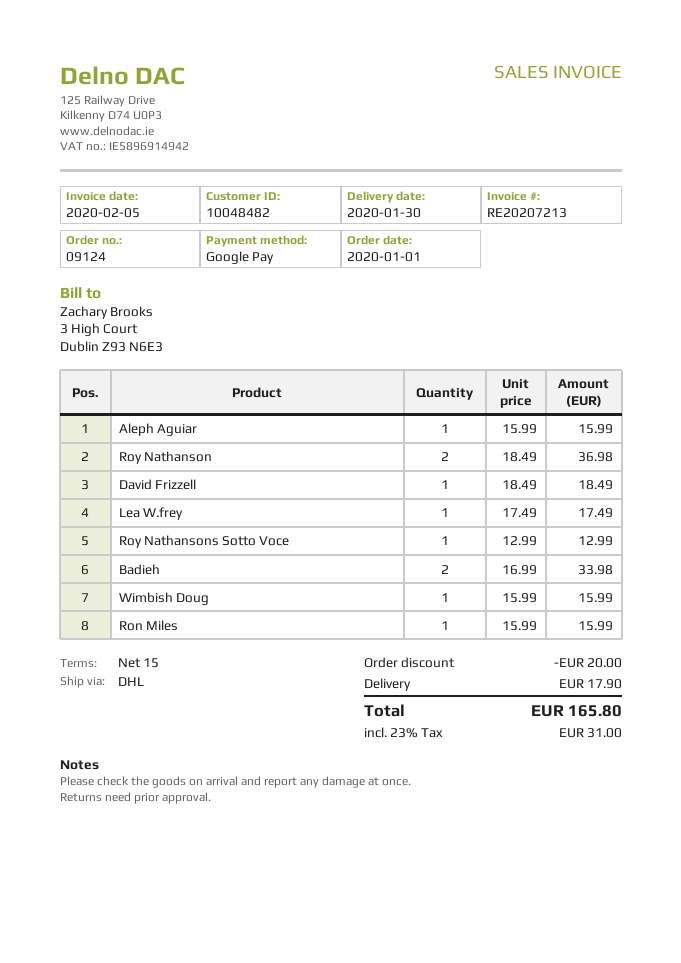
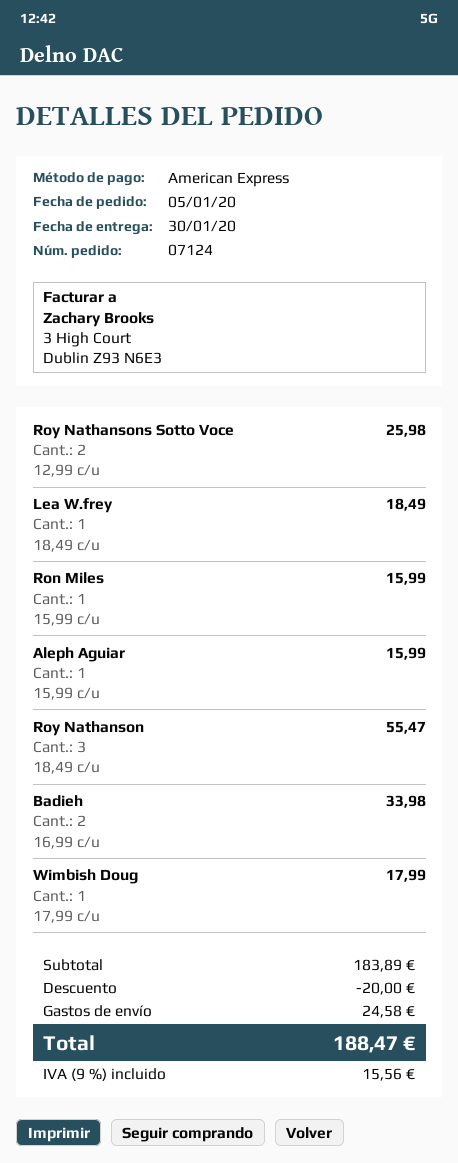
order number: 09124 -> 07124
order date: 2020-01-01 -> 2020-01-05
payment method: Google Pay -> American Express
Roy Nathanson: 2 x 18.49 = 36.98 -> 3 x 18.49 = 55.47
David Frizzell: 1 x 18.49 = 18.49 -> none
Lea W.frey: 1 x 17.49 = 17.49 -> 1 x 18.49 = 18.49
Roy Nathansons Sotto Voce: 1 x 12.99 = 12.99 -> 2 x 12.99 = 25.98
Wimbish Doug: 1 x 15.99 = 15.99 -> 1 x 17.99 = 17.99
shipping: 17.90 -> 24.58
tax: 23% = 31.00 -> 9% = 15.56
total: 165.80 -> 188.47

